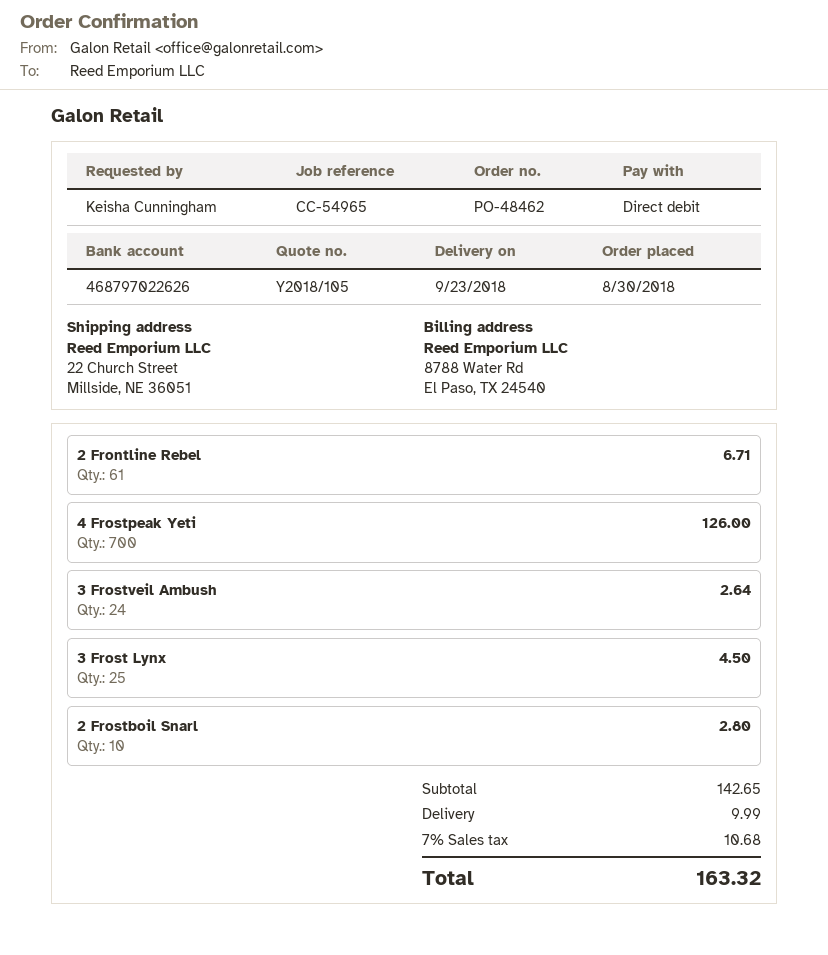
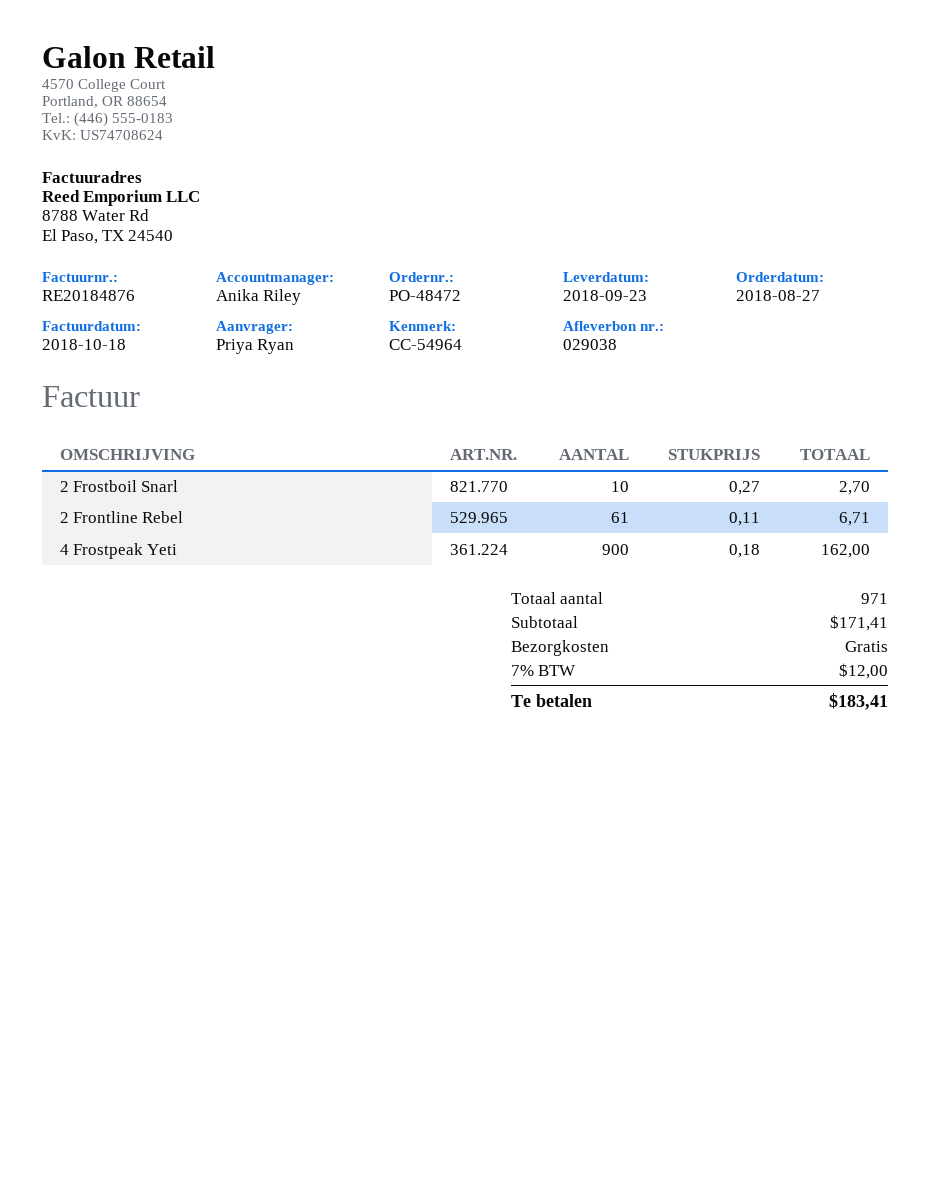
order number: PO-48462 -> PO-48472
order date: 2018-08-30 -> 2018-08-27
reference: CC-54965 -> CC-54964
ordered by: Keisha Cunningham -> Priya Ryan
4 Frostpeak Yeti: 700 for 126.00 -> 900 for 162.00
3 Frostveil Ambush: 24 for 2.64 -> none
3 Frost Lynx: 25 for 4.50 -> none
2 Frostboil Snarl: 10 for 2.80 -> 10 for 2.70
subtotal: 142.65 -> 171.41
shipping: 9.99 -> 0.00
tax: 7% = 10.68 -> 7% = 12.00
total: 163.32 -> 183.41

